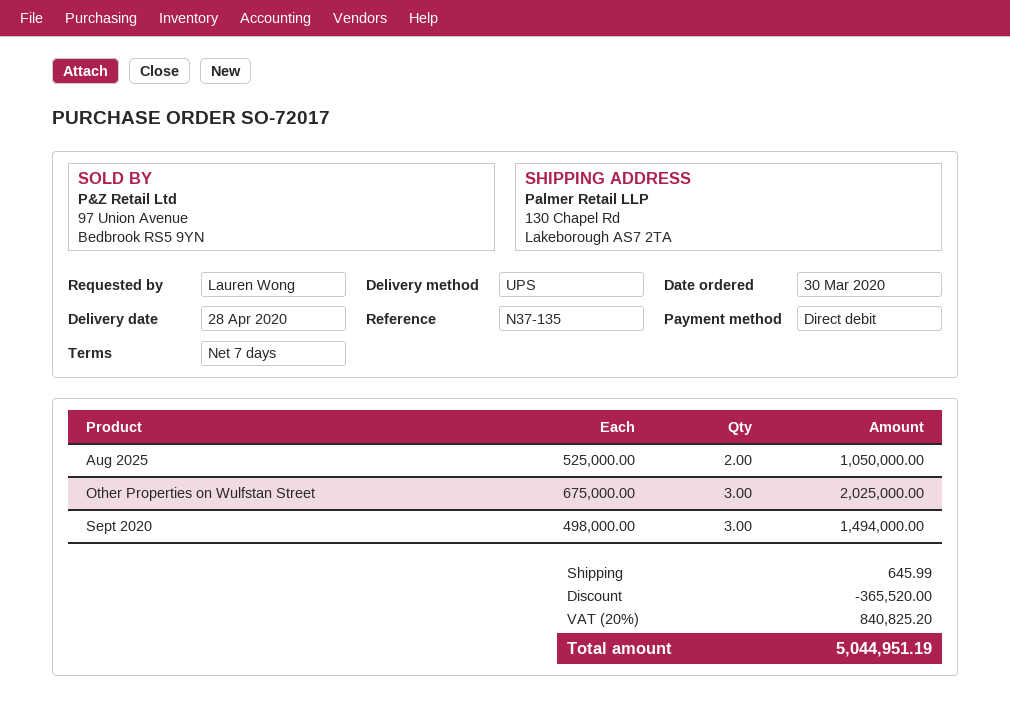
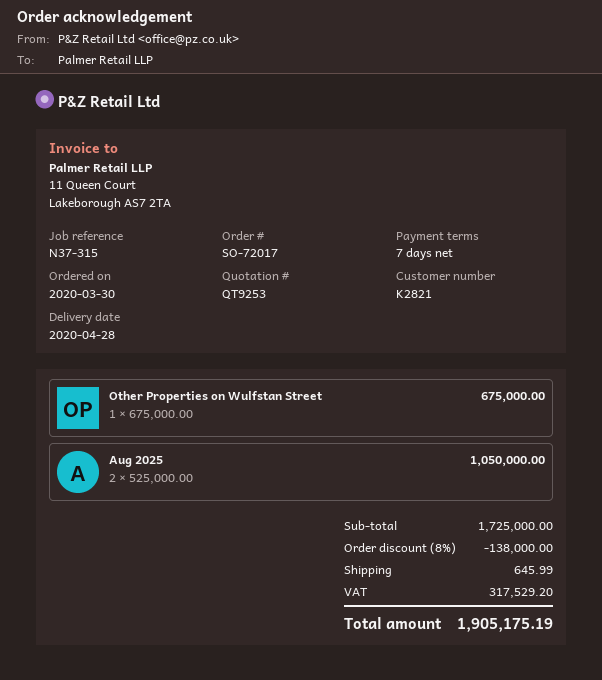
reference: N37-135 -> N37-315
Other Properties on Wulfstan Street: 3 x 675000.00 = 2025000.00 -> 1 x 675000.00 = 675000.00
Sept 2020: 3 x 498000.00 = 1494000.00 -> none
discount: 365520.00 -> 138000.00
tax: 840825.20 -> 317529.20
total: 5044951.19 -> 1905175.19

